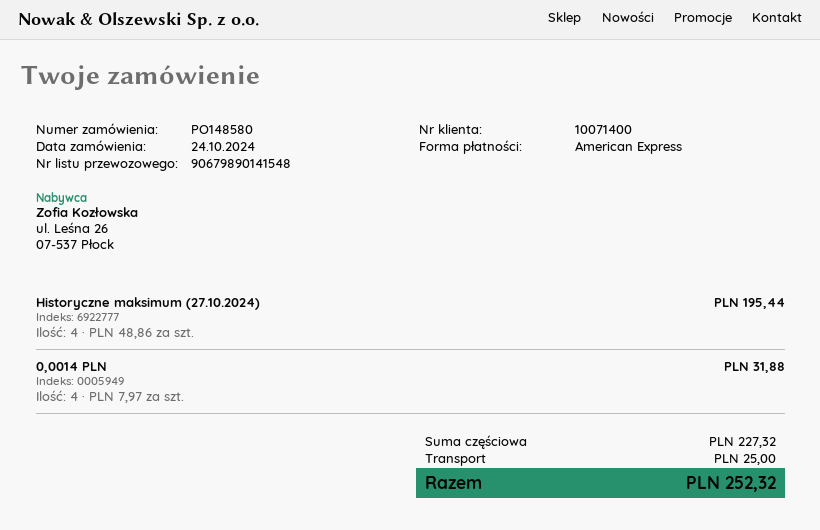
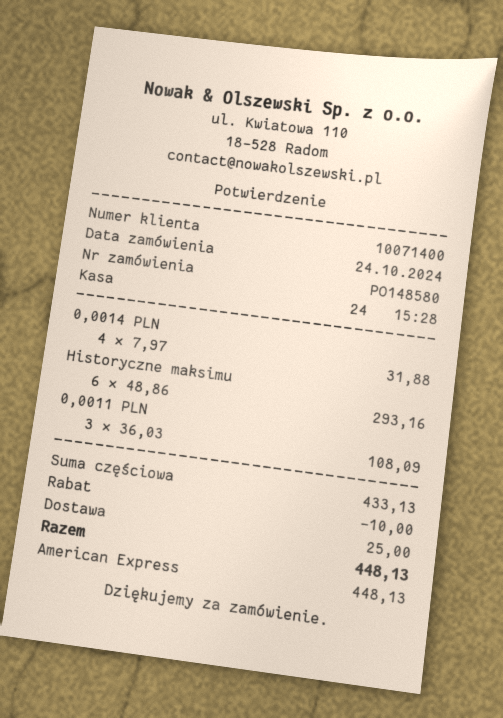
Historyczne maksimum (27.10.2024): 4 x 48.86 = 195.44 -> 6 x 48.86 = 293.16
0,0011 PLN: none -> 3 x 36.03 = 108.09
subtotal: 227.32 -> 433.13
discount: none -> 10.00
total: 252.32 -> 448.13

